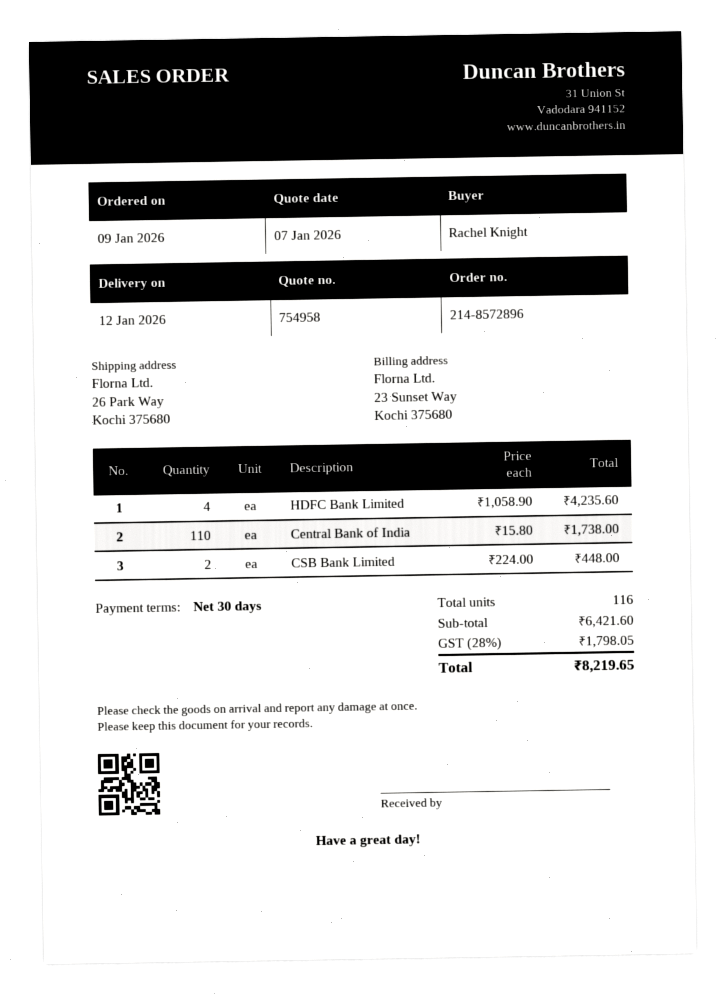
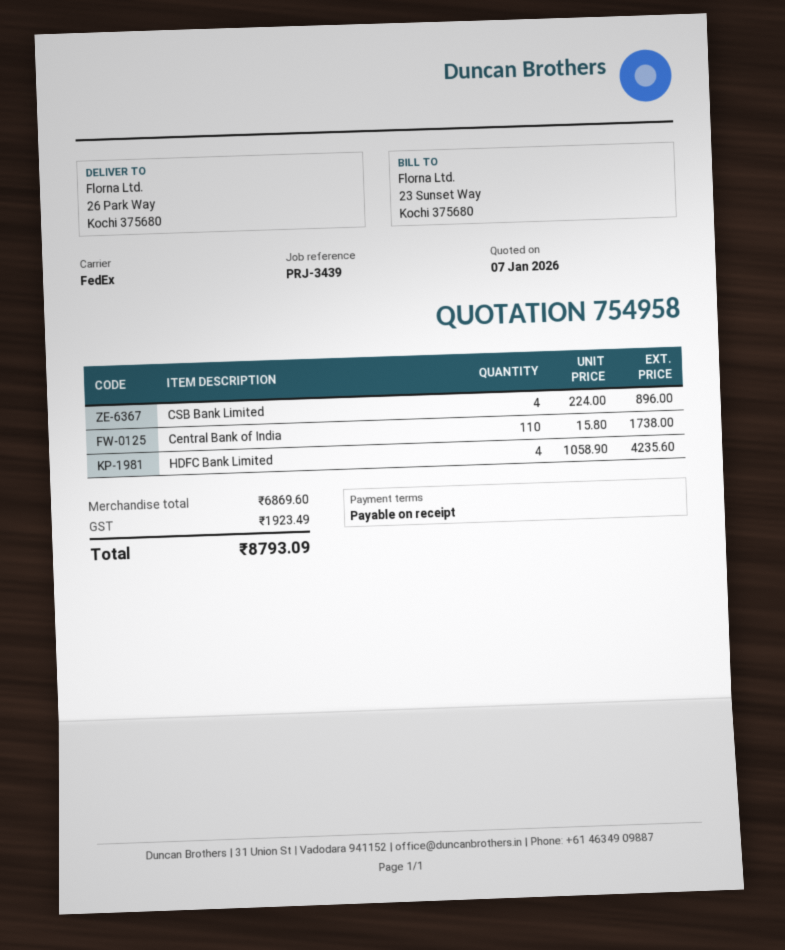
payment terms: 30 days -> on receipt
CSB Bank Limited: 2 x 224.00 = 448.00 -> 4 x 224.00 = 896.00
subtotal: 6421.60 -> 6869.60
tax: 1798.05 -> 1923.49
total: 8219.65 -> 8793.09

